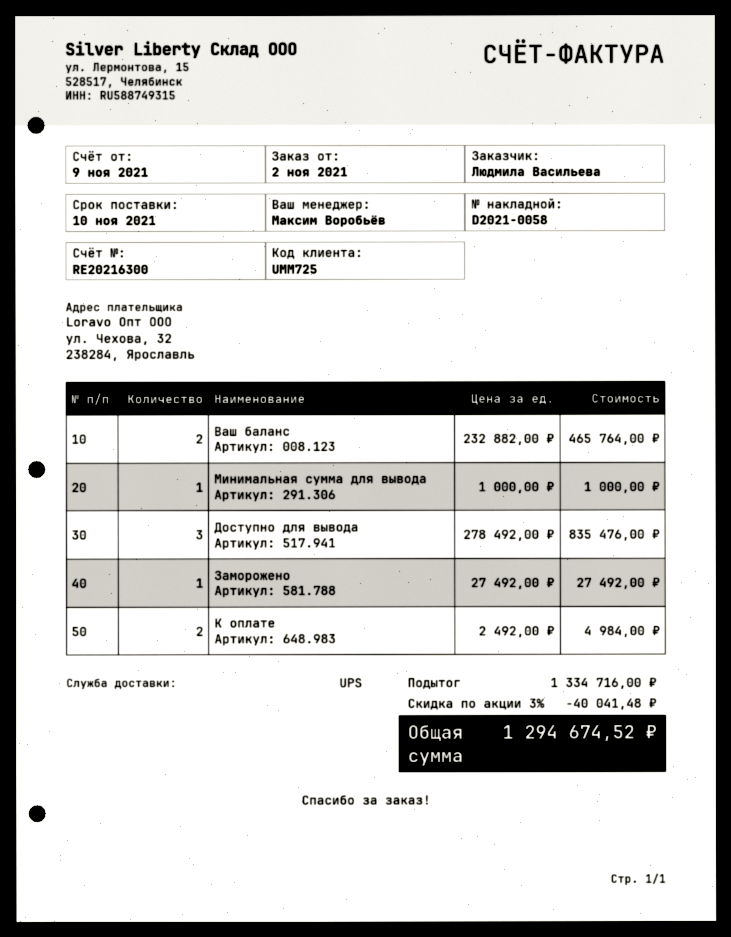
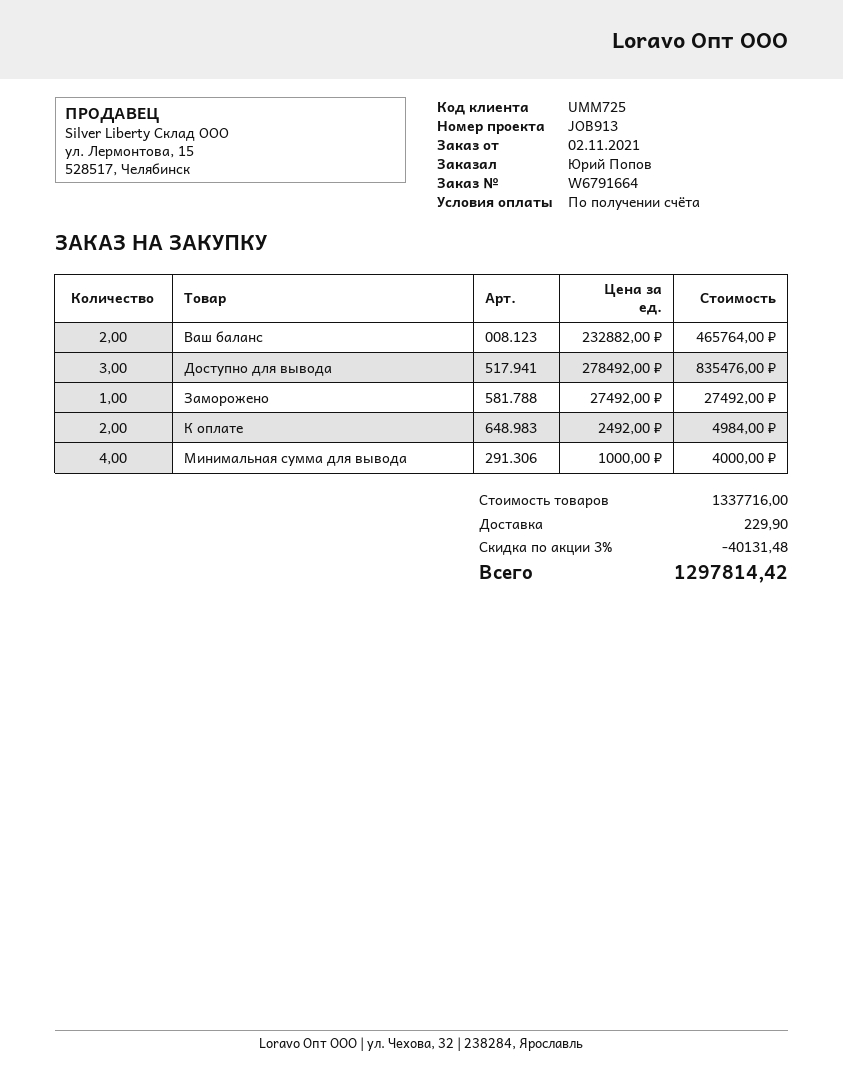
ordered by: Людмила Васильева -> Юрий Попов
Минимальная сумма для вывода: 1 x 1000.00 = 1000.00 -> 4 x 1000.00 = 4000.00
subtotal: 1334716.00 -> 1337716.00
discount: 3% = 40041.48 -> 3% = 40131.48
shipping: none -> 229.90
total: 1294674.52 -> 1297814.42

